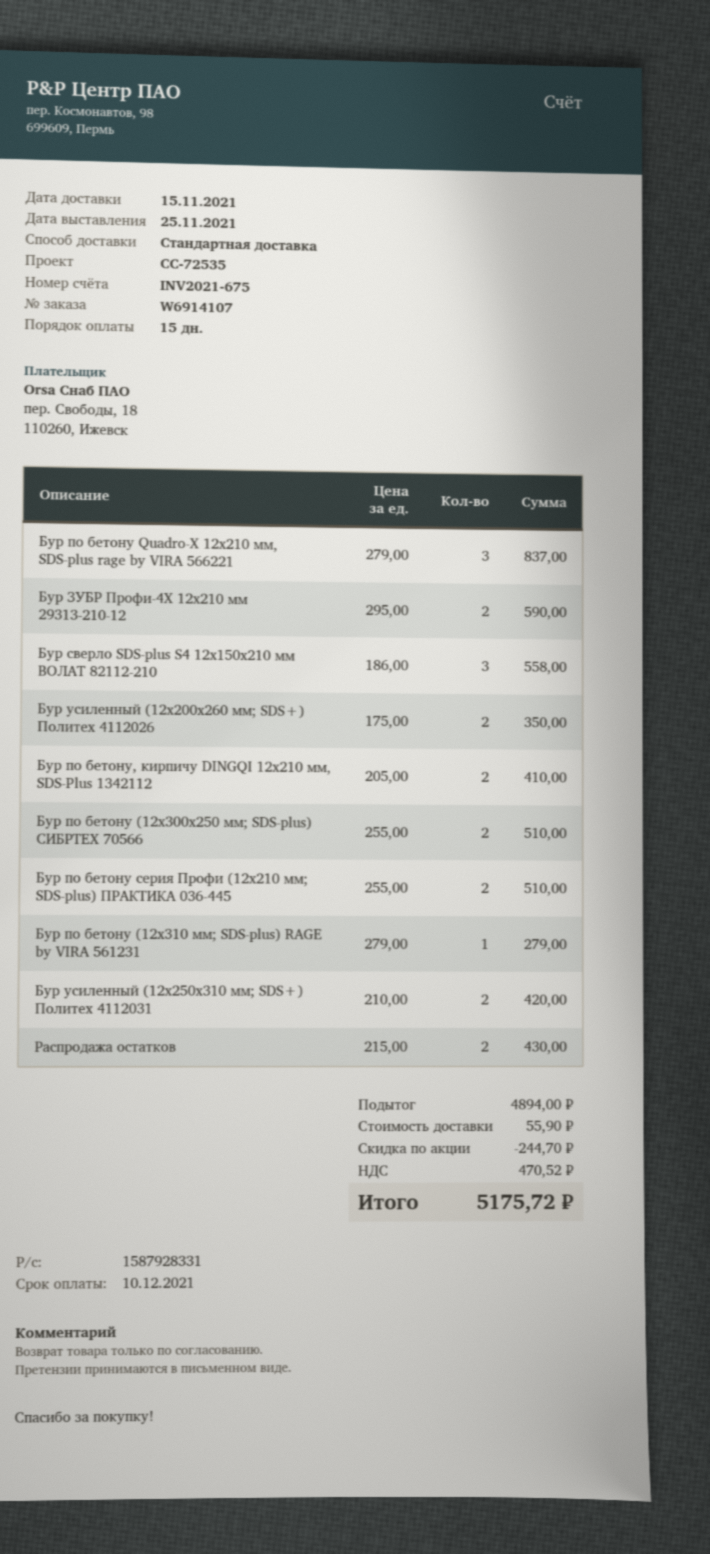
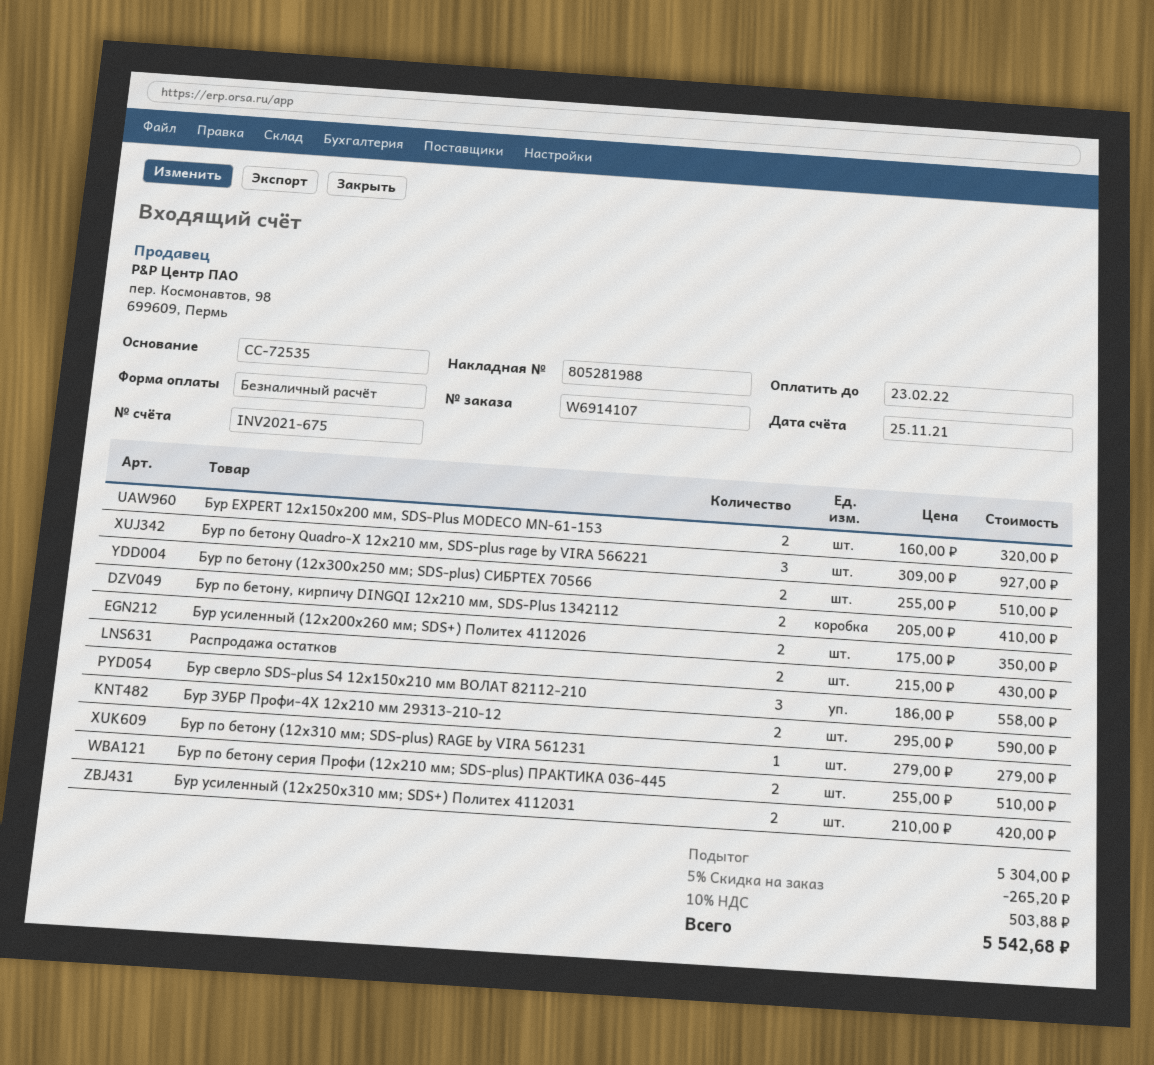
due date: 2021-12-10 -> 2022-02-23
Бур по бетону Quadro-X 12x210 мм, SDS-plus rage by VIRA 566221: 3 x 279.00 = 837.00 -> 3 x 309.00 = 927.00
Бур EXPERT 12х150х200 мм, SDS-Plus MODECO MN-61-153: none -> 2 x 160.00 = 320.00
subtotal: 4894.00 -> 5304.00
discount: 244.70 -> 265.20
shipping: 55.90 -> none
tax: 470.52 -> 503.88
total: 5175.72 -> 5542.68

